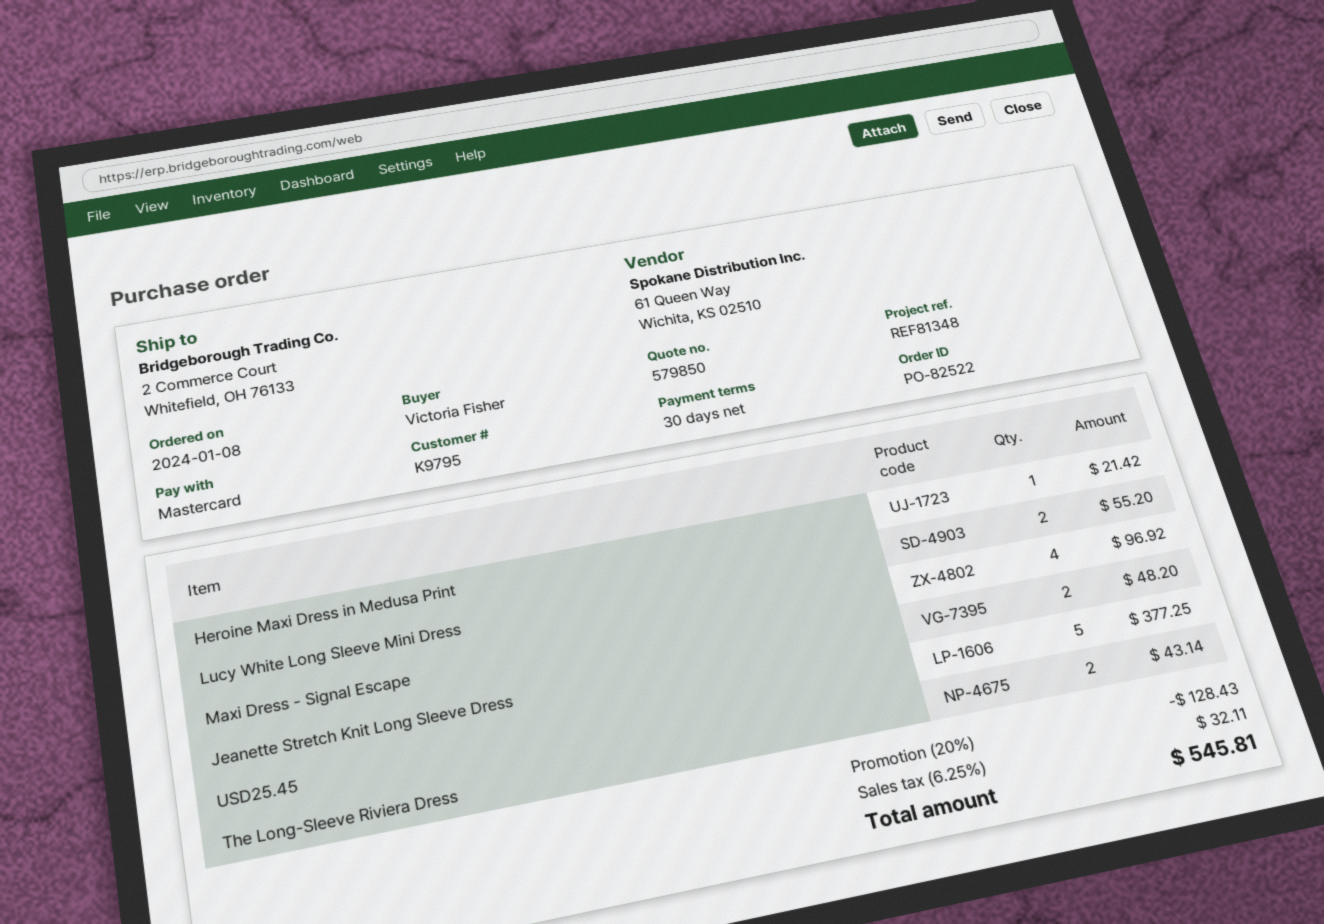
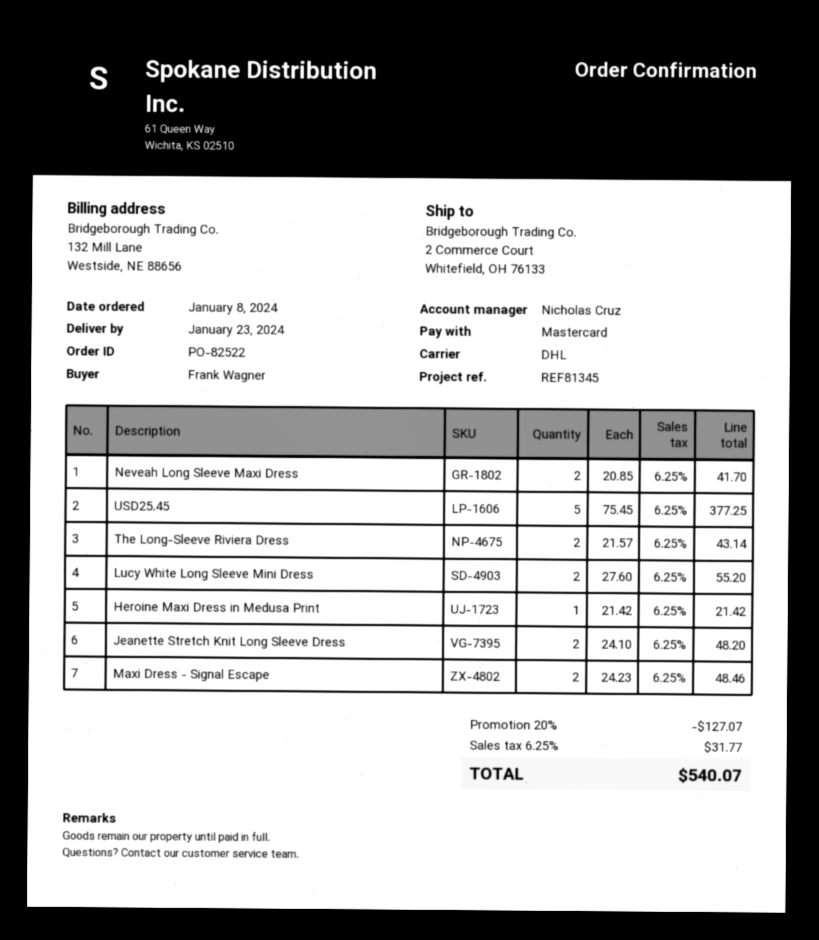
reference: REF81348 -> REF81345
ordered by: Victoria Fisher -> Frank Wagner
Maxi Dress - Signal Escape: 4 for 96.92 -> 2 for 48.46
Neveah Long Sleeve Maxi Dress: none -> 2 for 41.70
discount: 20% = 128.43 -> 20% = 127.07
tax: 6.25% = 32.11 -> 6.25% = 31.77
total: 545.81 -> 540.07

